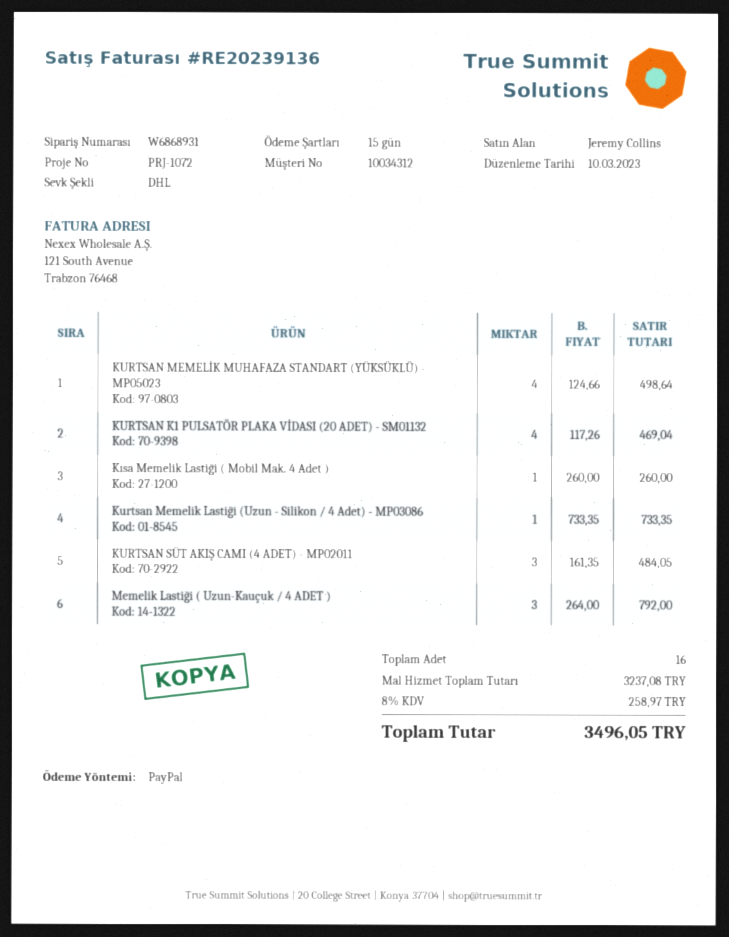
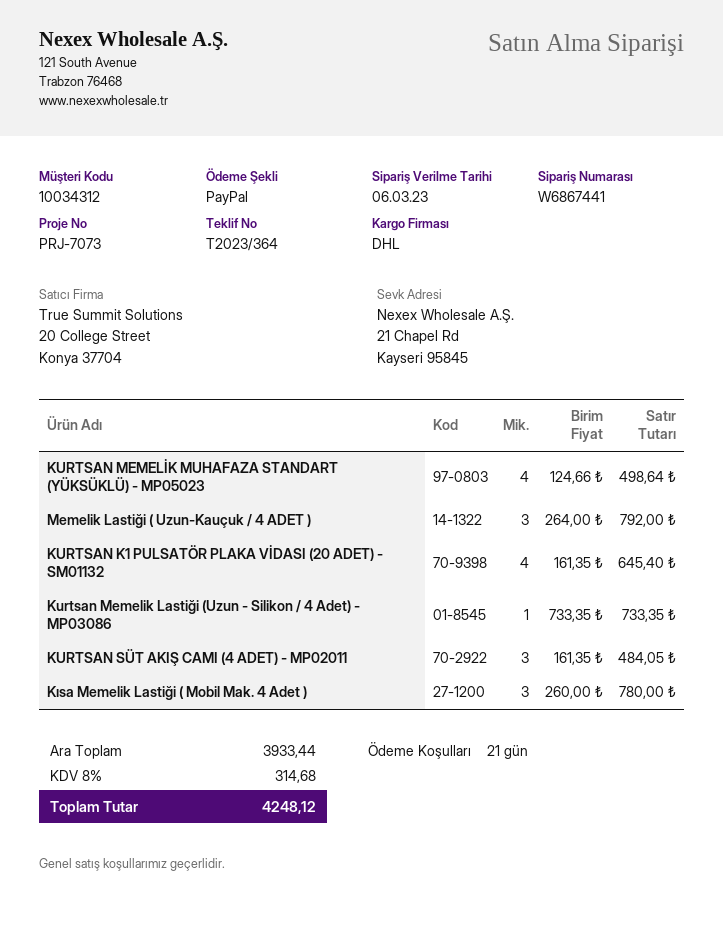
order number: W6868931 -> W6867441
payment terms: 15 days -> 21 days
reference: PRJ-1072 -> PRJ-7073
KURTSAN K1 PULSATÖR PLAKA VİDASI (20 ADET) - SM01132: 4 x 117.26 = 469.04 -> 4 x 161.35 = 645.40
Kısa Memelik Lastiği ( Mobil Mak. 4 Adet ): 1 x 260.00 = 260.00 -> 3 x 260.00 = 780.00
subtotal: 3237.08 -> 3933.44
tax: 8% = 258.97 -> 8% = 314.68
total: 3496.05 -> 4248.12

